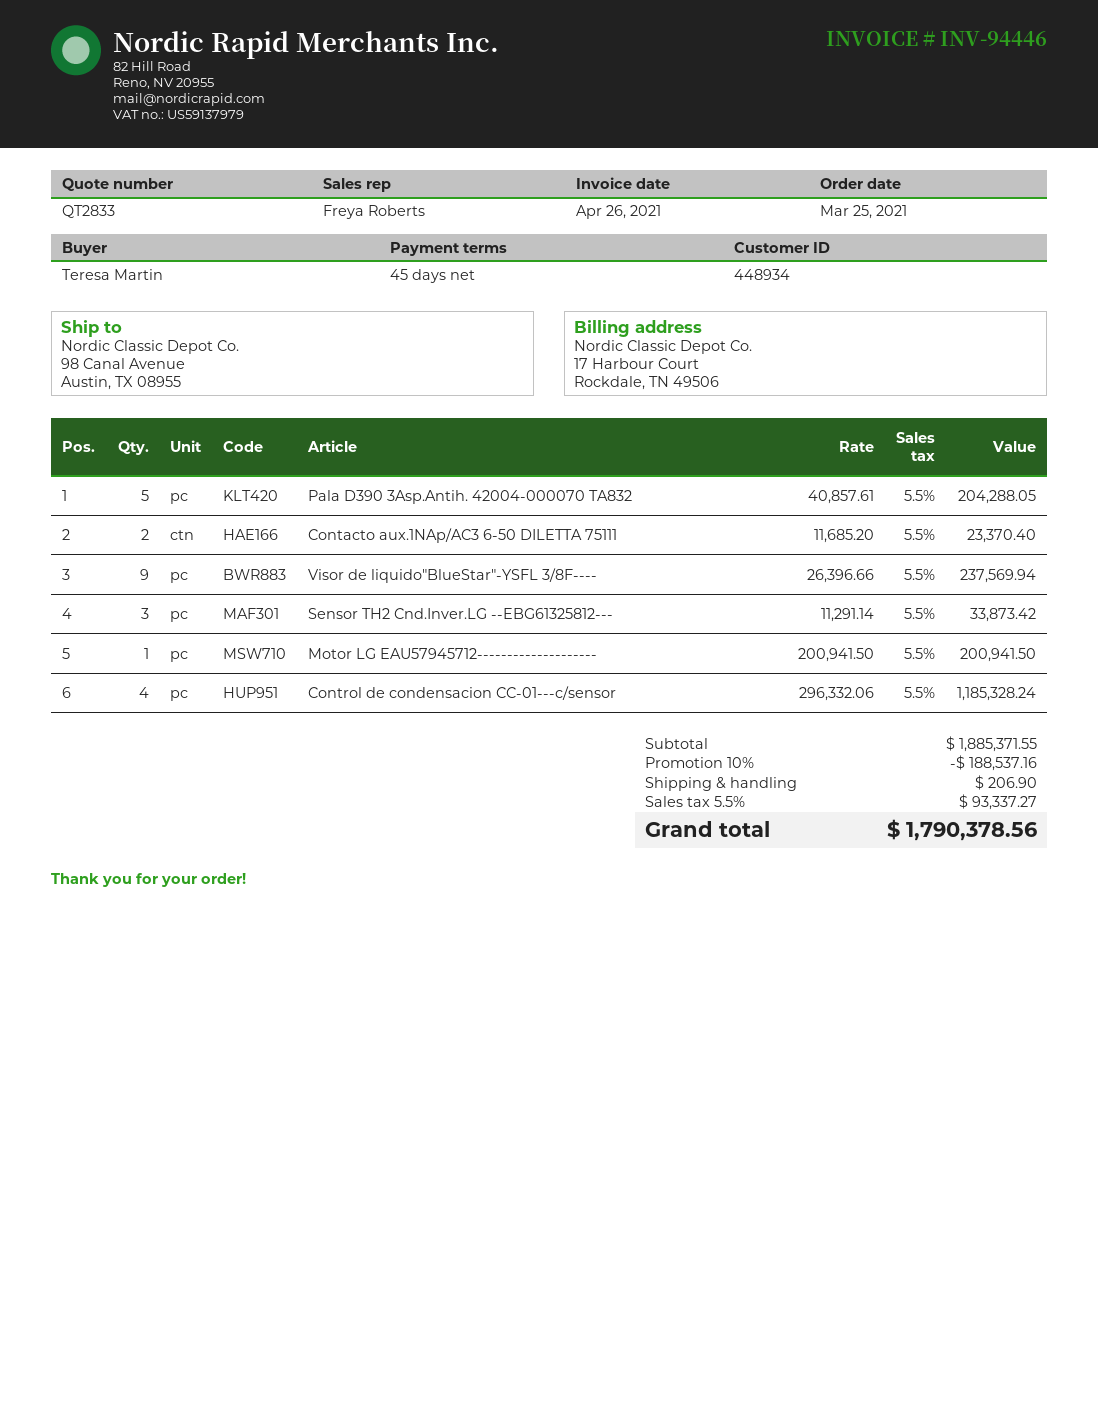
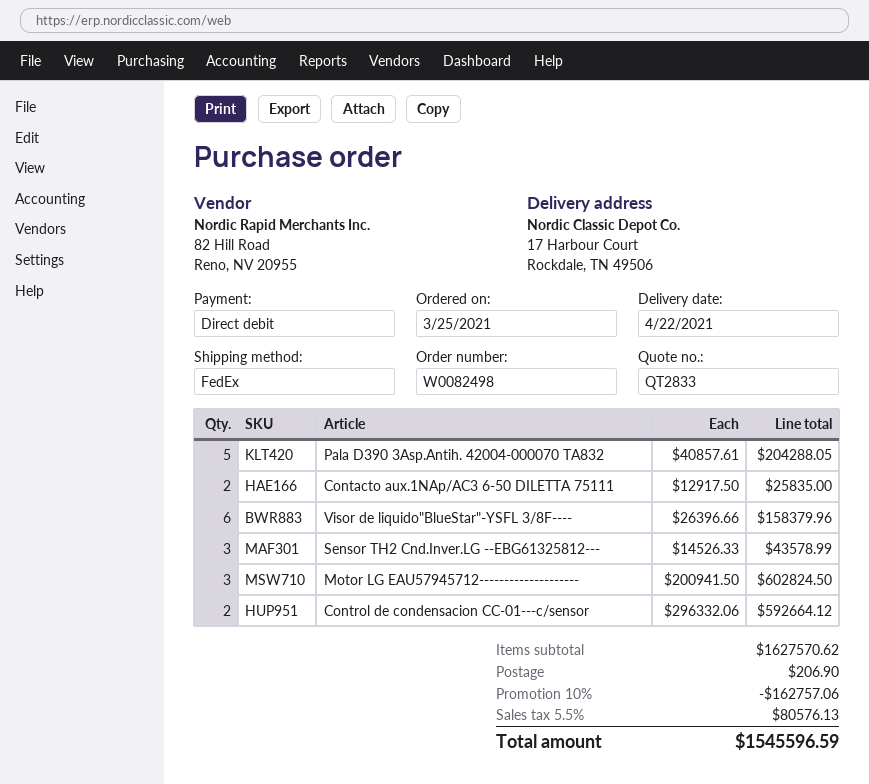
ship to: 98 Canal Avenue, Austin, TX 08955 -> 17 Harbour Court, Rockdale, TN 49506
Contacto aux.1NAp/AC3 6-50 DILETTA 75111: 2 x 11685.20 = 23370.40 -> 2 x 12917.50 = 25835.00
Visor de liquido"BlueStar"-YSFL 3/8F----: 9 x 26396.66 = 237569.94 -> 6 x 26396.66 = 158379.96
Sensor TH2 Cnd.Inver.LG --EBG61325812---: 3 x 11291.14 = 33873.42 -> 3 x 14526.33 = 43578.99
Motor LG EAU57945712--------------------: 1 x 200941.50 = 200941.50 -> 3 x 200941.50 = 602824.50
Control de condensacion CC-01---c/sensor: 4 x 296332.06 = 1185328.24 -> 2 x 296332.06 = 592664.12
subtotal: 1885371.55 -> 1627570.62
discount: 10% = 188537.16 -> 10% = 162757.06
tax: 5.5% = 93337.27 -> 5.5% = 80576.13
total: 1790378.56 -> 1545596.59

